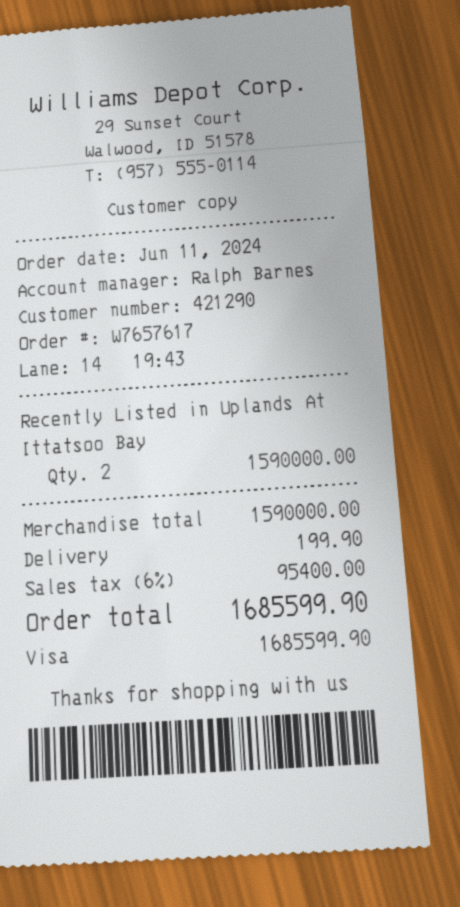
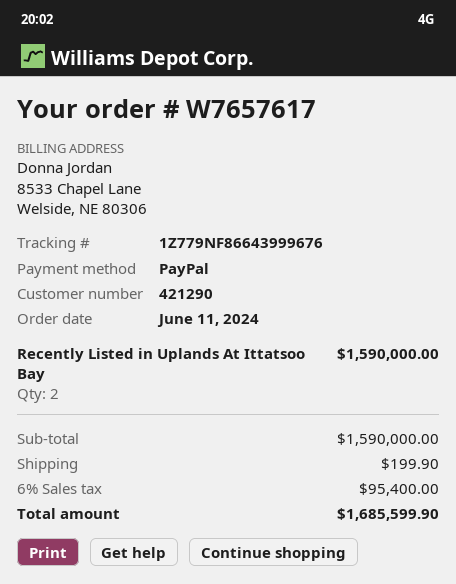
payment method: Visa -> PayPal

